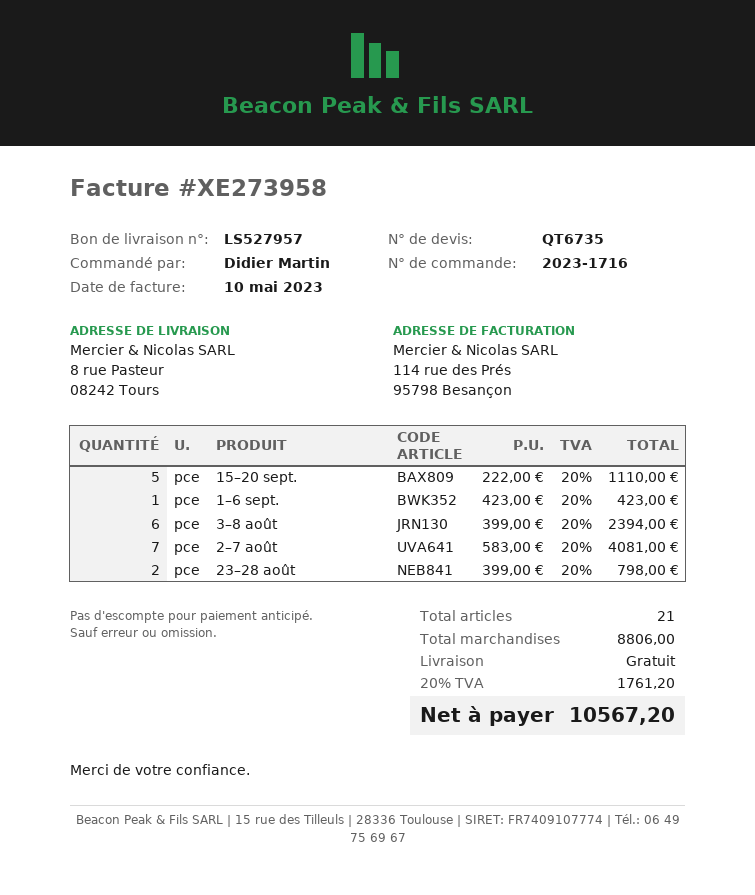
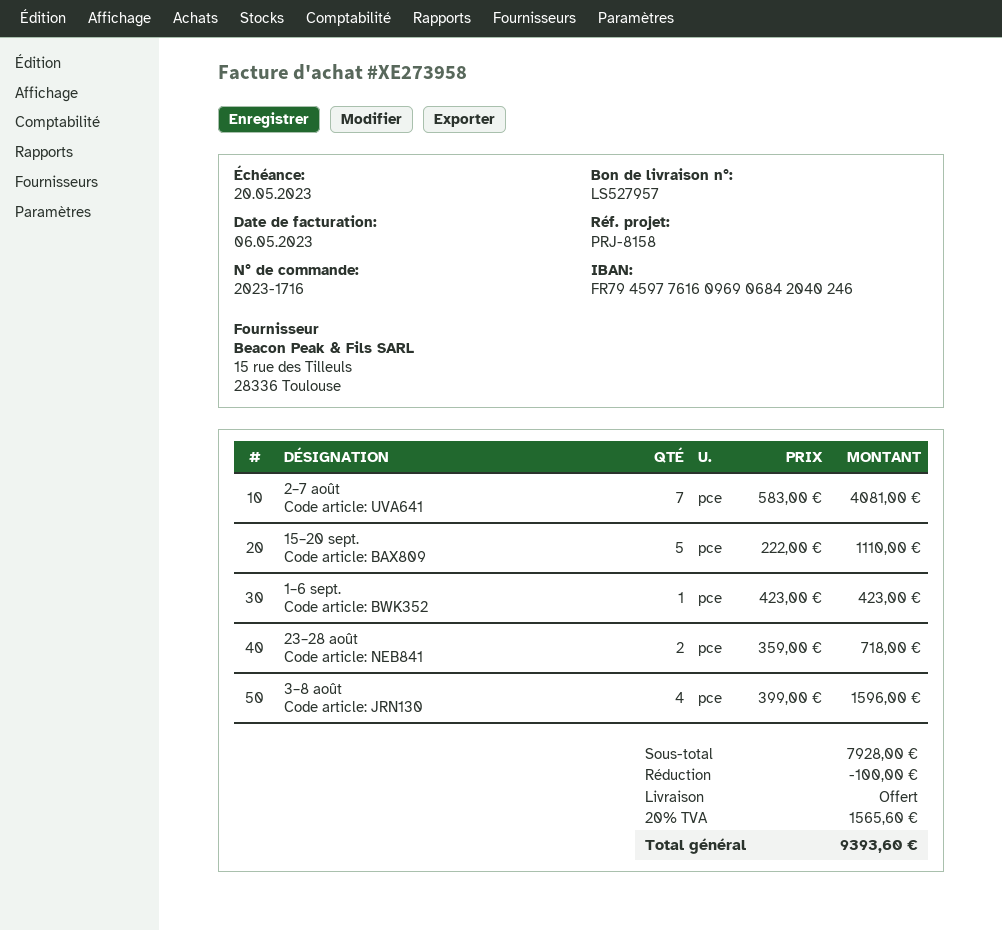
invoice date: 2023-05-10 -> 2023-05-06
3–8 août: 6 x 399.00 = 2394.00 -> 4 x 399.00 = 1596.00
23–28 août: 2 x 399.00 = 798.00 -> 2 x 359.00 = 718.00
subtotal: 8806.00 -> 7928.00
discount: none -> 100.00
tax: 20% = 1761.20 -> 20% = 1565.60
total: 10567.20 -> 9393.60

